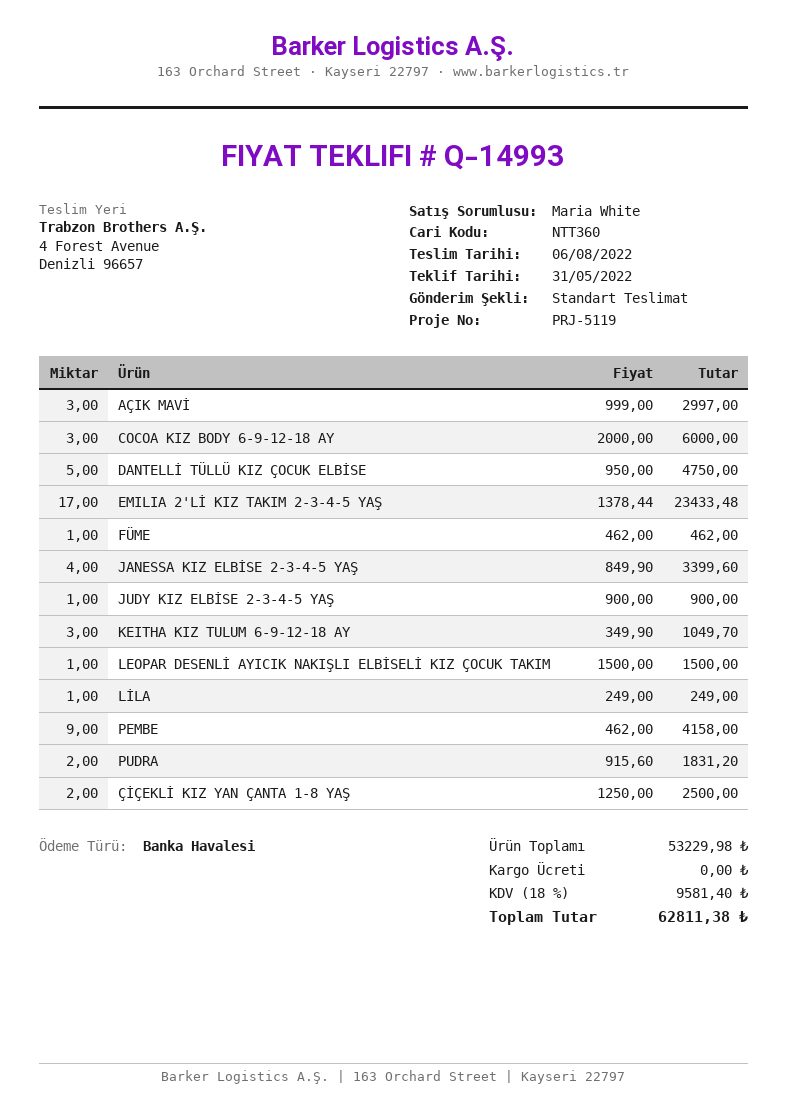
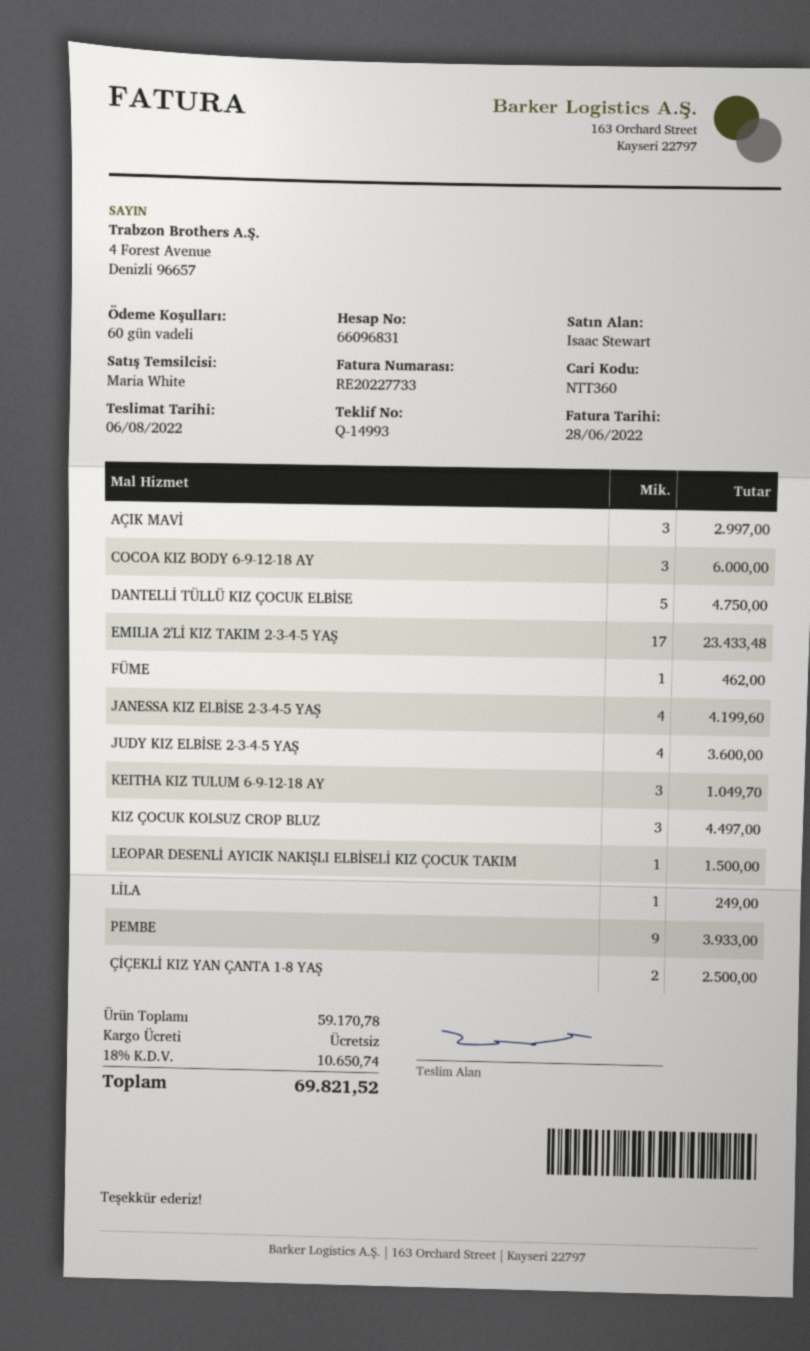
JANESSA KIZ ELBİSE 2-3-4-5 YAŞ: 4 for 3399.60 -> 4 for 4199.60
JUDY KIZ ELBİSE 2-3-4-5 YAŞ: 1 for 900.00 -> 4 for 3600.00
PEMBE: 9 for 4158.00 -> 9 for 3933.00
PUDRA: 2 for 1831.20 -> none
KIZ ÇOCUK KOLSUZ CROP BLUZ: none -> 3 for 4497.00
subtotal: 53229.98 -> 59170.78
tax: 18% = 9581.40 -> 18% = 10650.74
total: 62811.38 -> 69821.52

